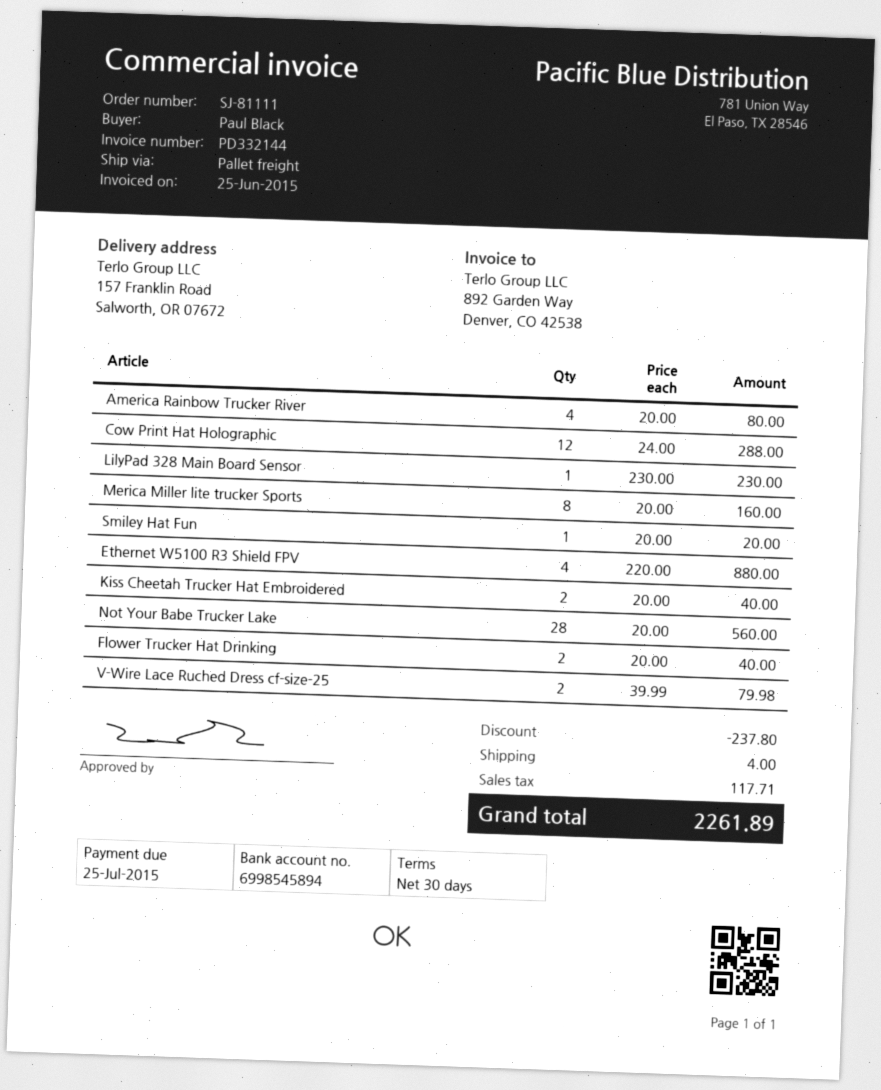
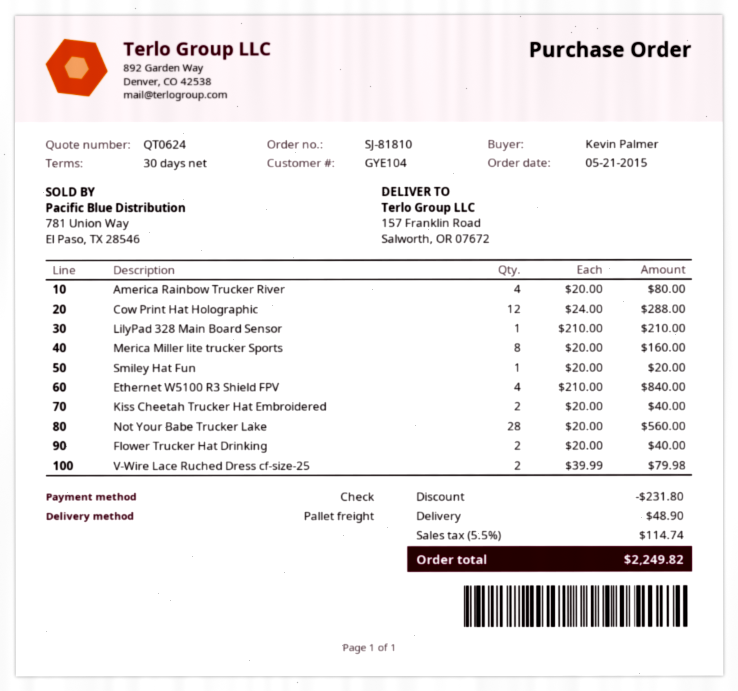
order number: SJ-81111 -> SJ-81810
ordered by: Paul Black -> Kevin Palmer
LilyPad 328 Main Board Sensor: 1 x 230.00 = 230.00 -> 1 x 210.00 = 210.00
Ethernet W5100 R3 Shield FPV: 4 x 220.00 = 880.00 -> 4 x 210.00 = 840.00
discount: 237.80 -> 231.80
shipping: 4.00 -> 48.90
tax: 117.71 -> 114.74
total: 2261.89 -> 2249.82

